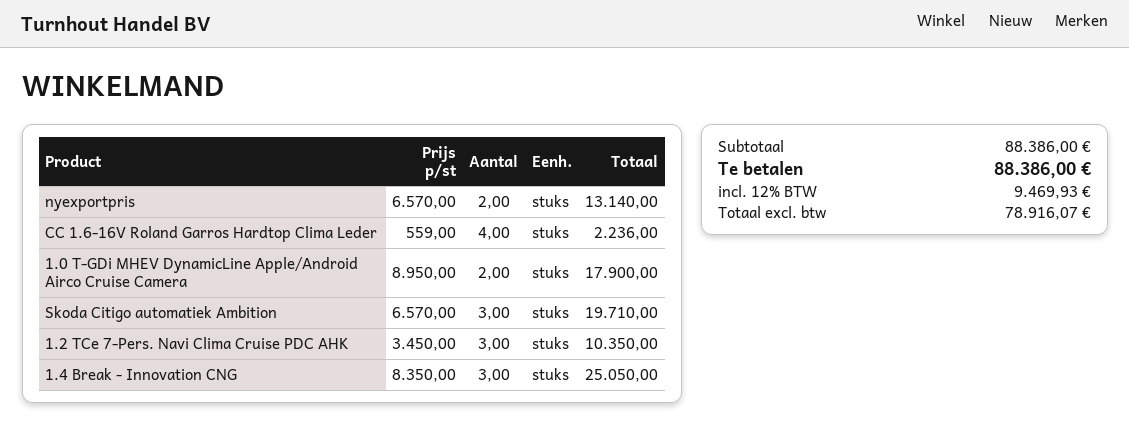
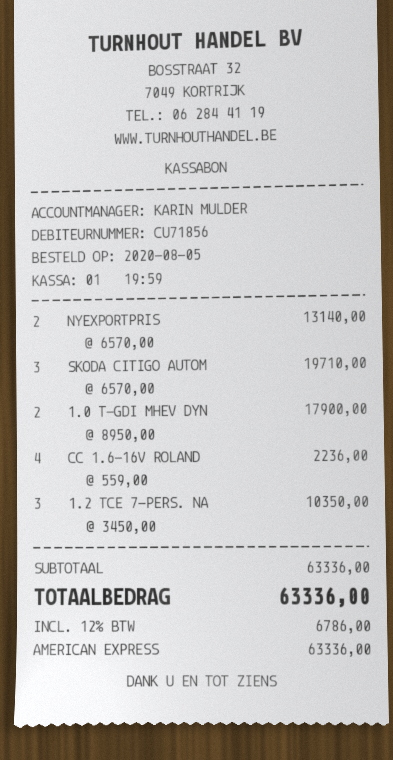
1.4 Break - Innovation CNG: 3 x 8350.00 = 25050.00 -> none
subtotal: 88386.00 -> 63336.00
tax: 12% = 9469.93 -> 12% = 6786.00
total: 88386.00 -> 63336.00

